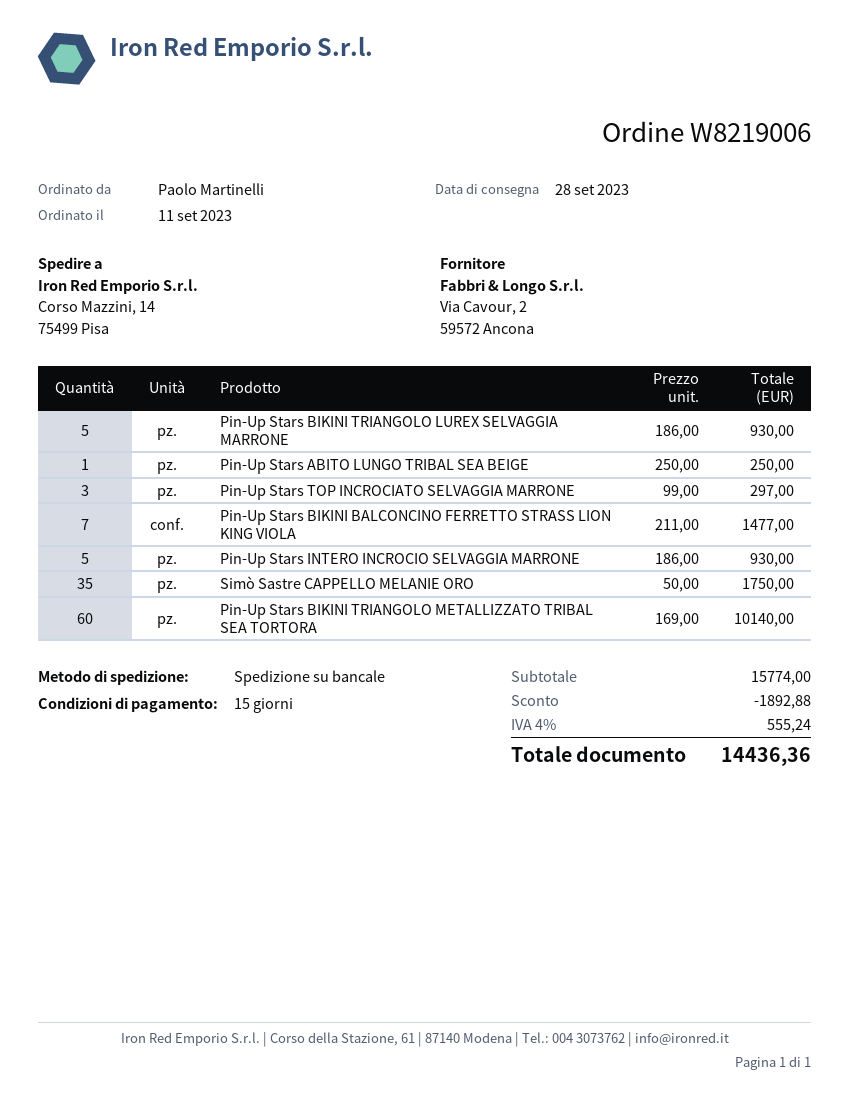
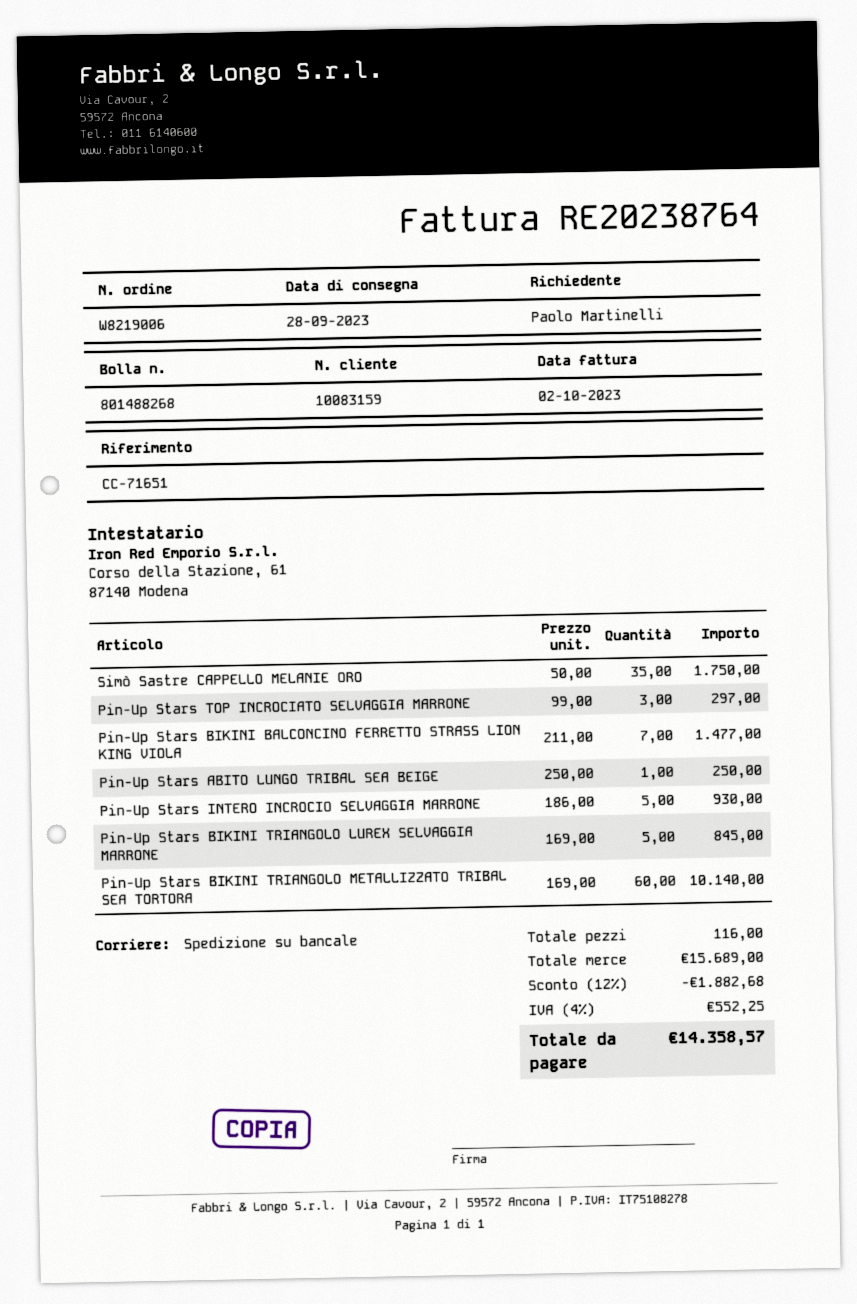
Pin-Up Stars BIKINI TRIANGOLO LUREX SELVAGGIA MARRONE: 5 x 186.00 = 930.00 -> 5 x 169.00 = 845.00
subtotal: 15774.00 -> 15689.00
discount: 1892.88 -> 1882.68
tax: 4% = 555.24 -> 4% = 552.25
total: 14436.36 -> 14358.57

